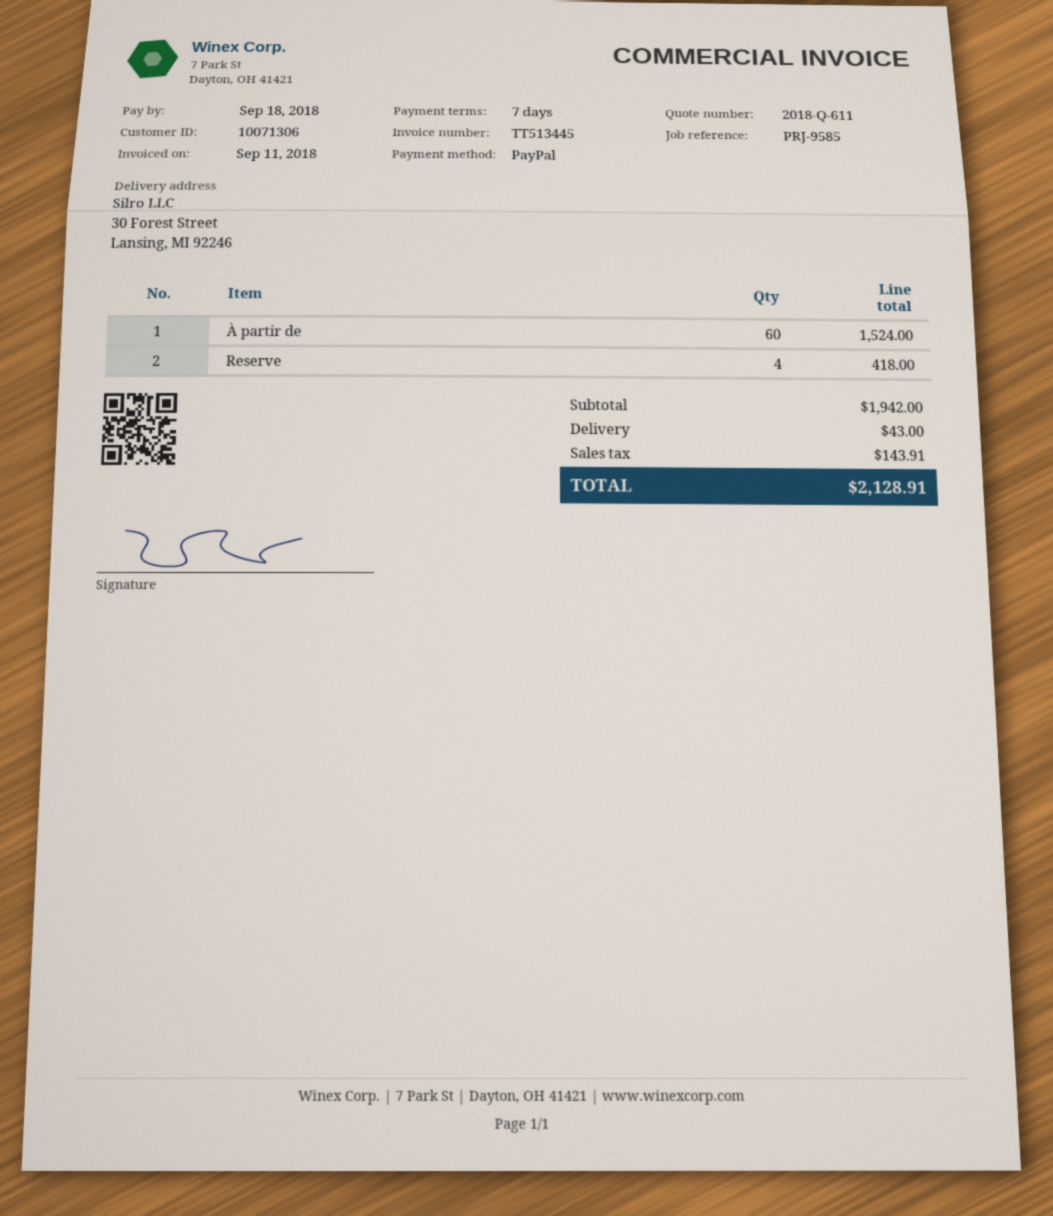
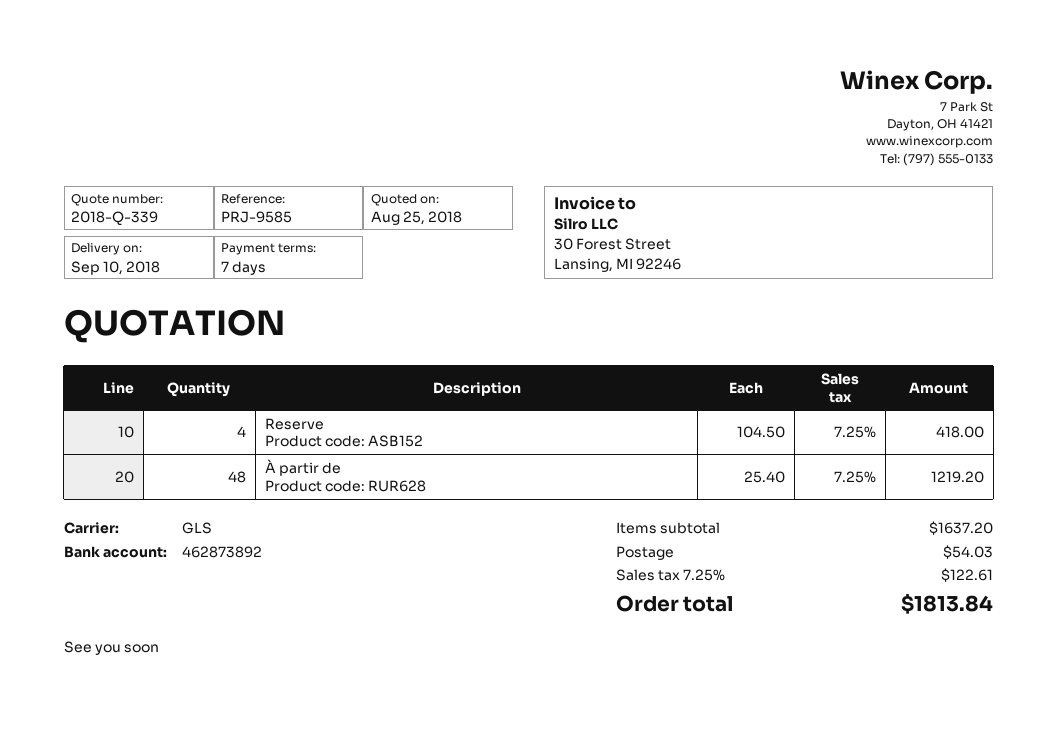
quote number: 2018-Q-611 -> 2018-Q-339
À partir de: 60 for 1524.00 -> 48 for 1219.20
subtotal: 1942.00 -> 1637.20
shipping: 43.00 -> 54.03
tax: 143.91 -> 122.61
total: 2128.91 -> 1813.84

